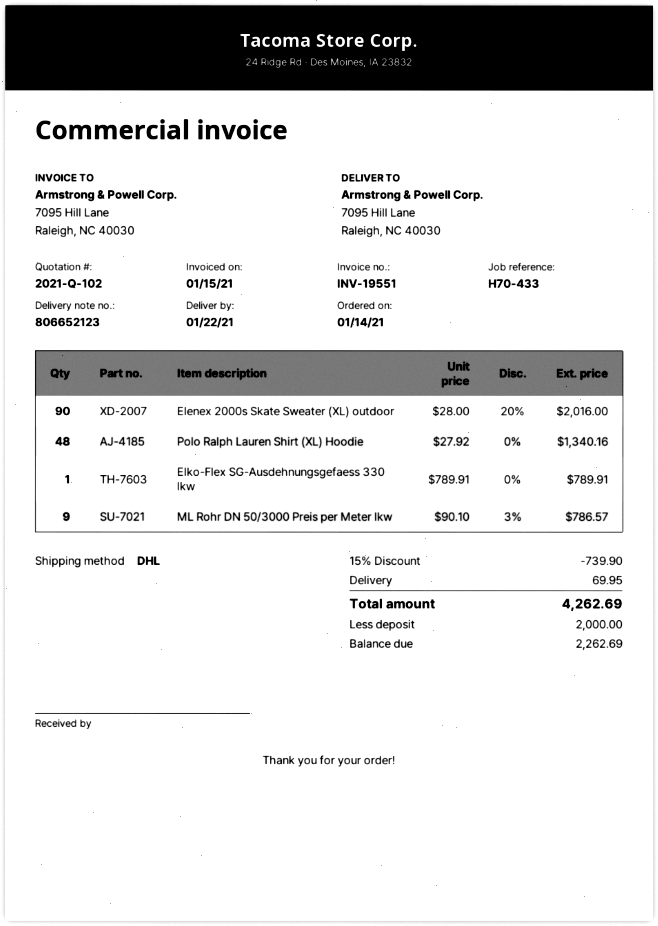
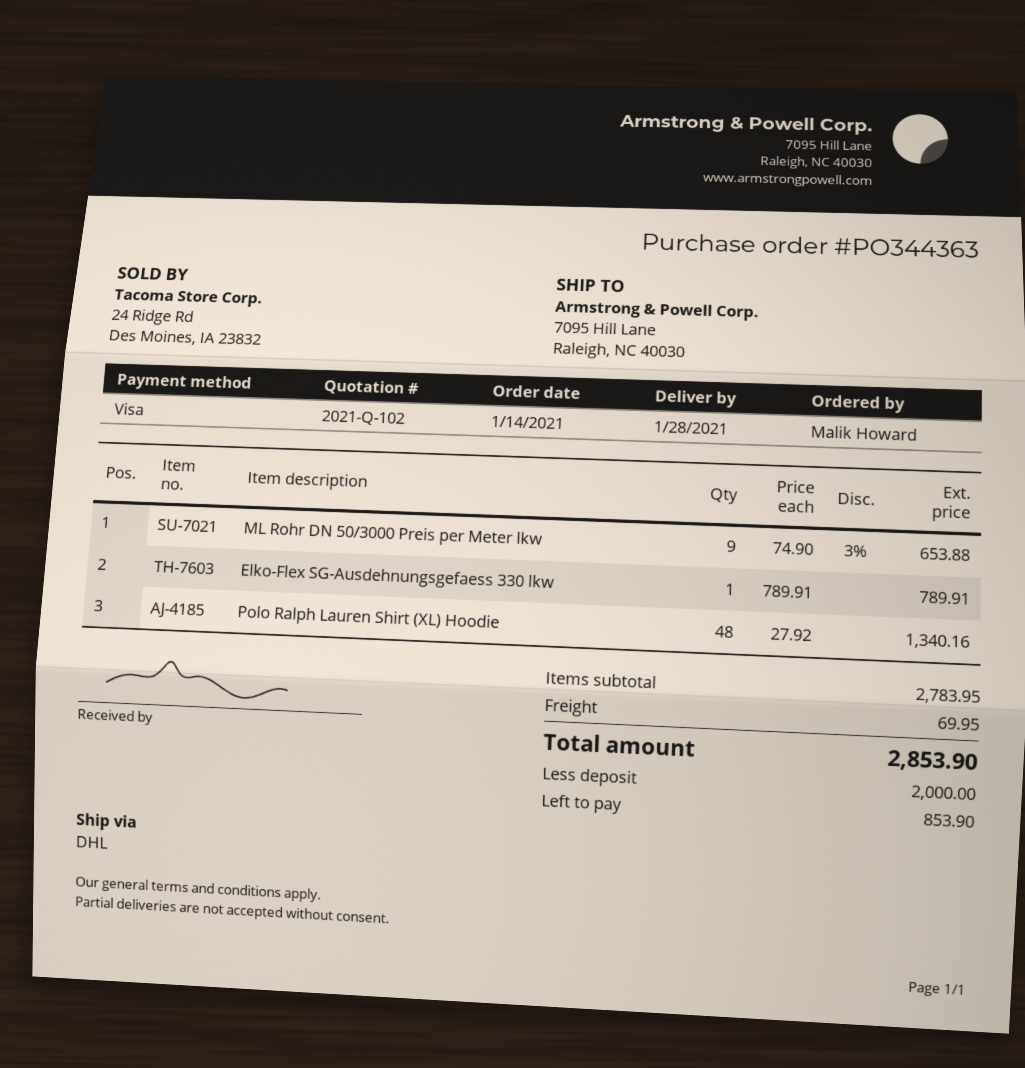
delivery date: 2021-01-22 -> 2021-01-28
Elenex 2000s Skate Sweater (XL) outdoor: 90 x 28.00 - 20% = 2016.00 -> none
ML Rohr DN 50/3000 Preis per Meter lkw: 9 x 90.10 - 3% = 786.57 -> 9 x 74.90 - 3% = 653.88
discount: 15% = 739.90 -> none
total: 4262.69 -> 2853.90
balance: 2262.69 -> 853.90

